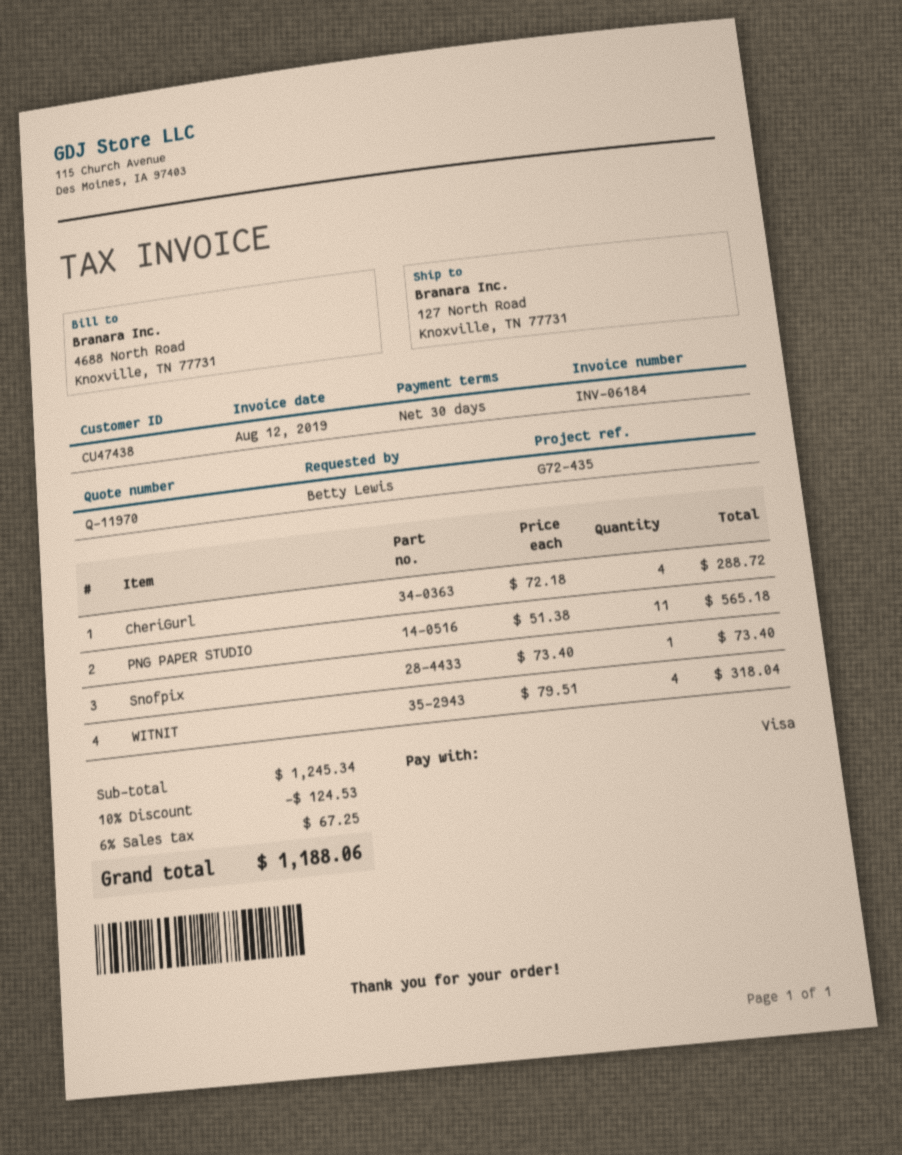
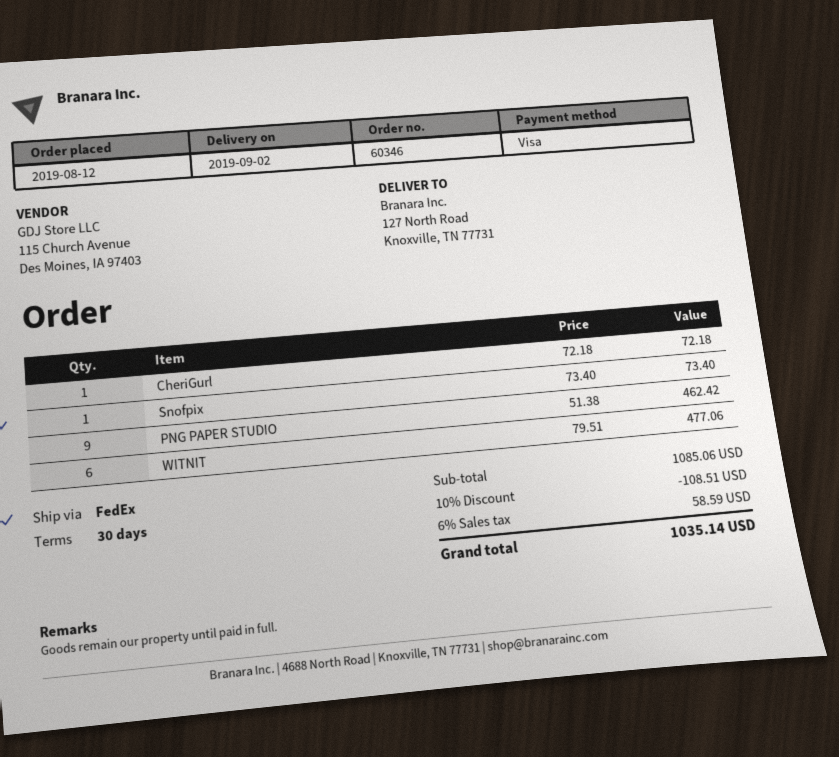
CheriGurl: 4 x 72.18 = 288.72 -> 1 x 72.18 = 72.18
PNG PAPER STUDIO: 11 x 51.38 = 565.18 -> 9 x 51.38 = 462.42
WITNIT: 4 x 79.51 = 318.04 -> 6 x 79.51 = 477.06
subtotal: 1245.34 -> 1085.06
discount: 10% = 124.53 -> 10% = 108.51
tax: 6% = 67.25 -> 6% = 58.59
total: 1188.06 -> 1035.14

